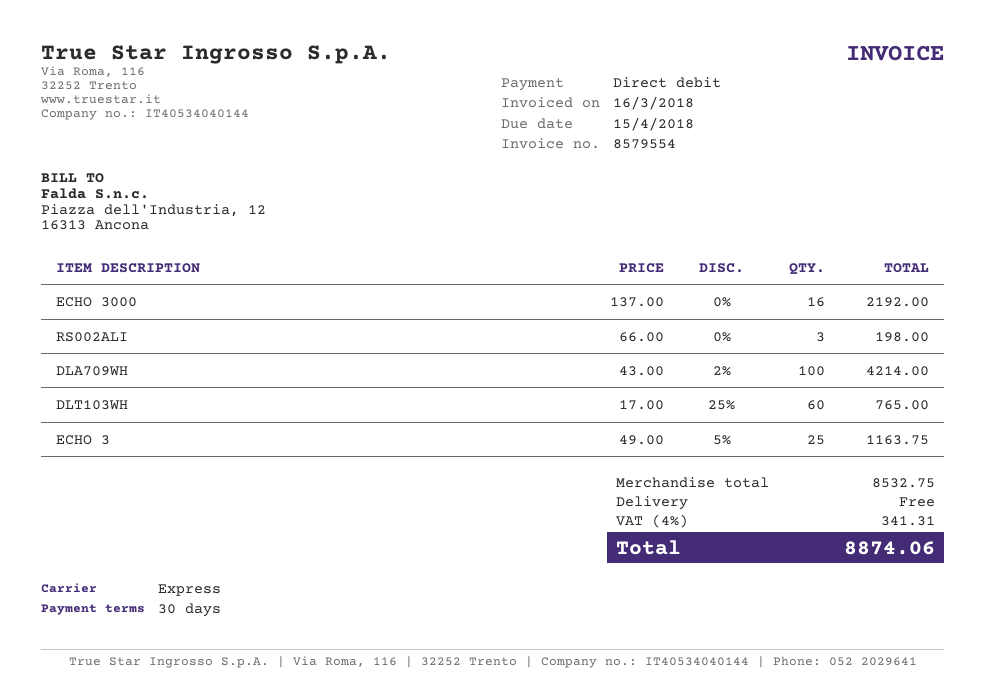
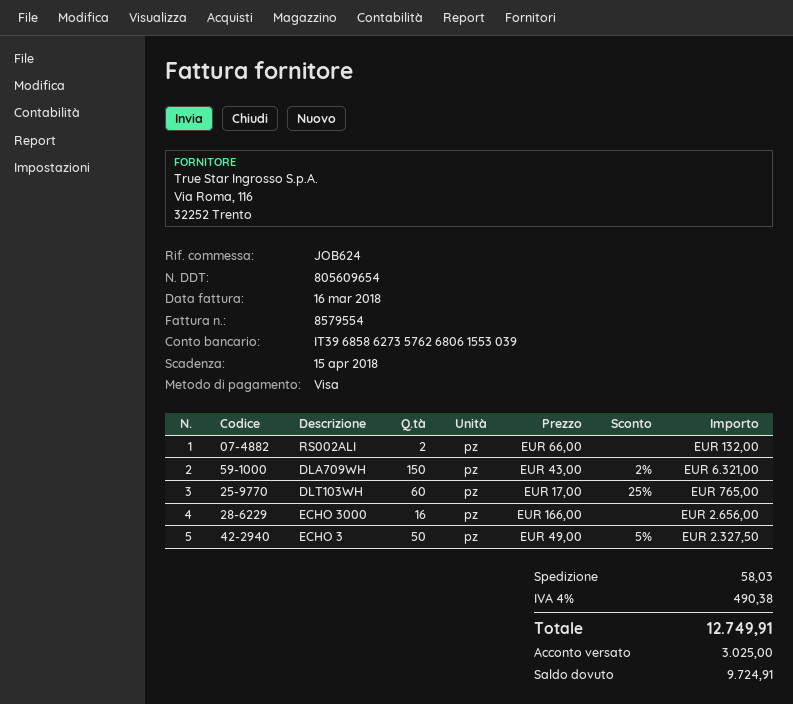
payment method: direct debit -> Visa
ECHO 3000: 16 x 137.00 = 2192.00 -> 16 x 166.00 = 2656.00
RS002ALI: 3 x 66.00 = 198.00 -> 2 x 66.00 = 132.00
DLA709WH: 100 x 43.00 - 2% = 4214.00 -> 150 x 43.00 - 2% = 6321.00
ECHO 3: 25 x 49.00 - 5% = 1163.75 -> 50 x 49.00 - 5% = 2327.50
shipping: 0.00 -> 58.03
tax: 4% = 341.31 -> 4% = 490.38
total: 8874.06 -> 12749.91

